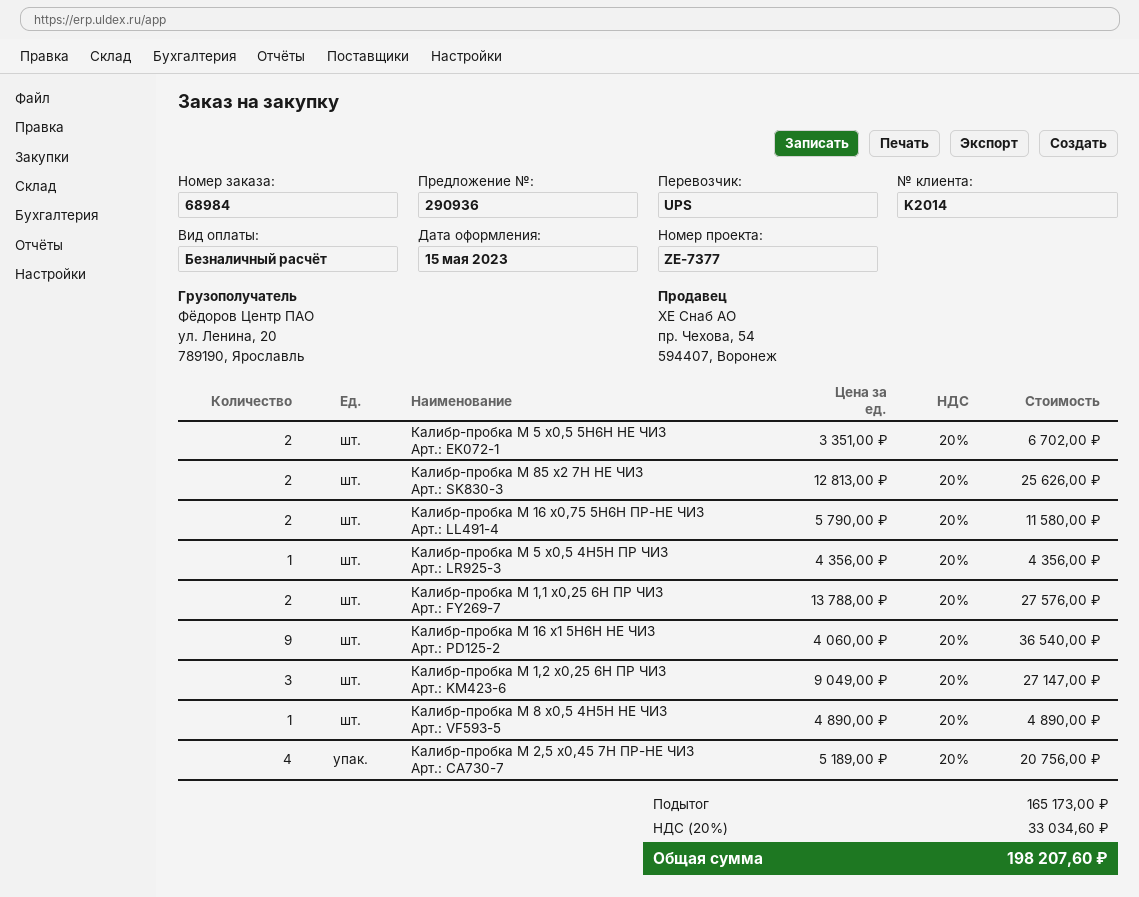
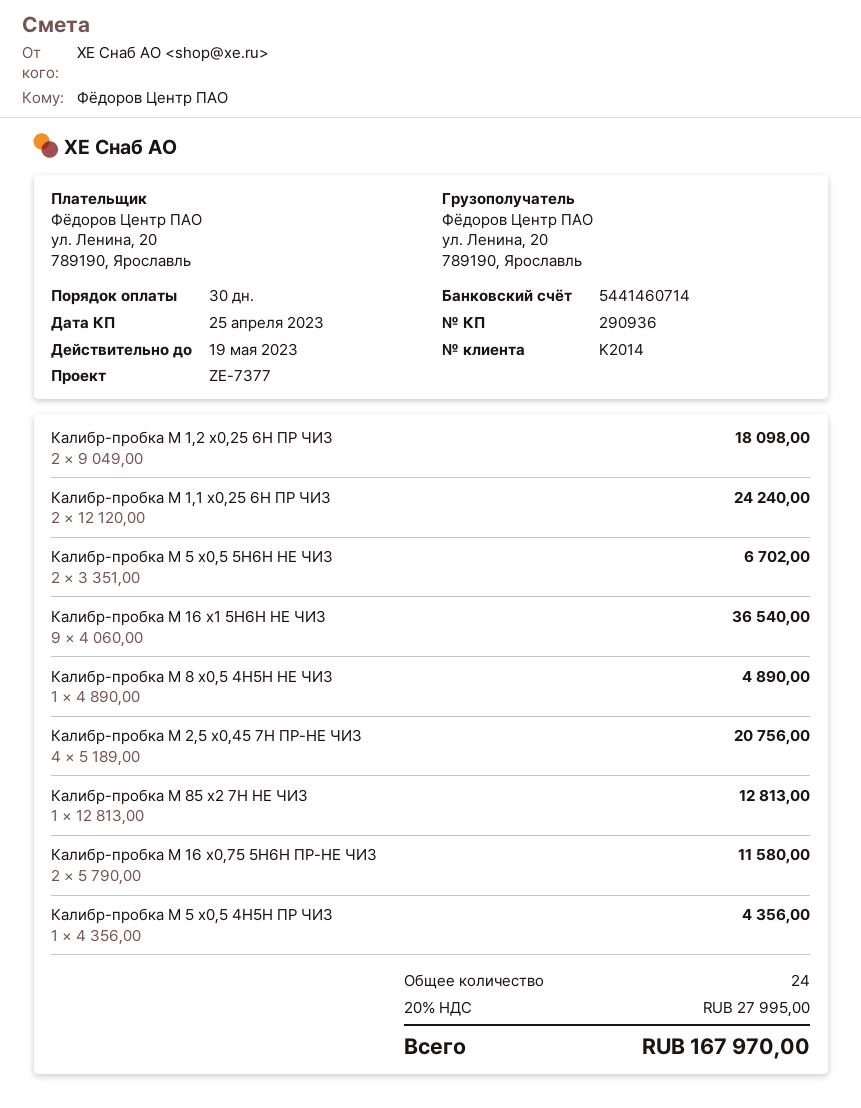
Калибр-пробка М 85 х2 7H НЕ ЧИЗ: 2 x 12813.00 = 25626.00 -> 1 x 12813.00 = 12813.00
Калибр-пробка М 1,1 х0,25 6H ПР ЧИЗ: 2 x 13788.00 = 27576.00 -> 2 x 12120.00 = 24240.00
Калибр-пробка М 1,2 х0,25 6H ПР ЧИЗ: 3 x 9049.00 = 27147.00 -> 2 x 9049.00 = 18098.00
tax: 20% = 33034.60 -> 20% = 27995.00
total: 198207.60 -> 167970.00

